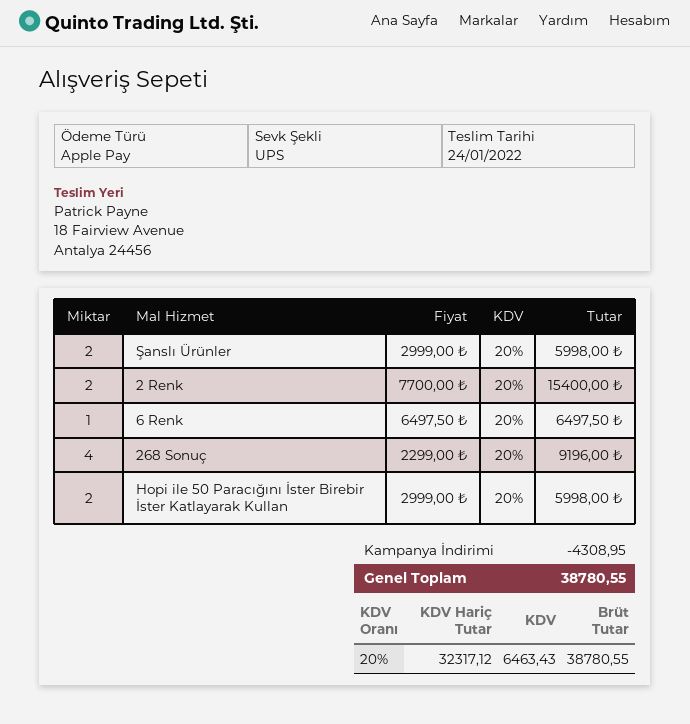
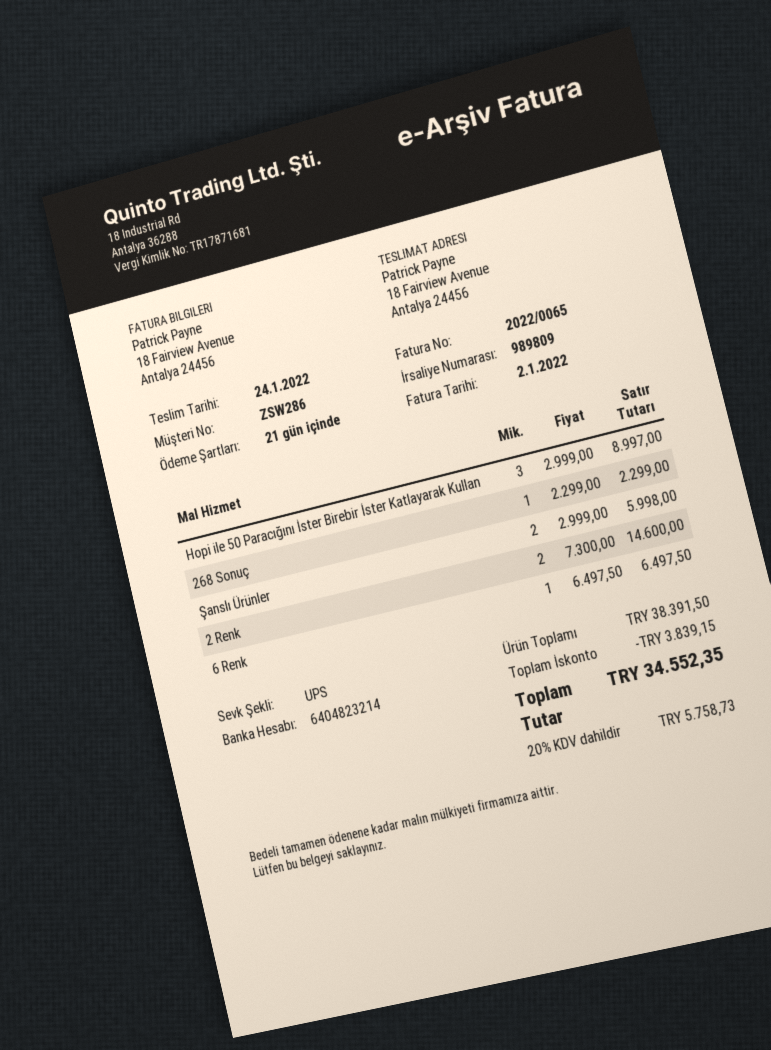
2 Renk: 2 x 7700.00 = 15400.00 -> 2 x 7300.00 = 14600.00
268 Sonuç: 4 x 2299.00 = 9196.00 -> 1 x 2299.00 = 2299.00
Hopi ile 50 Paracığını İster Birebir İster Katlayarak Kullan: 2 x 2999.00 = 5998.00 -> 3 x 2999.00 = 8997.00
discount: 4308.95 -> 3839.15
tax: 20% = 6463.43 -> 20% = 5758.73
total: 38780.55 -> 34552.35

